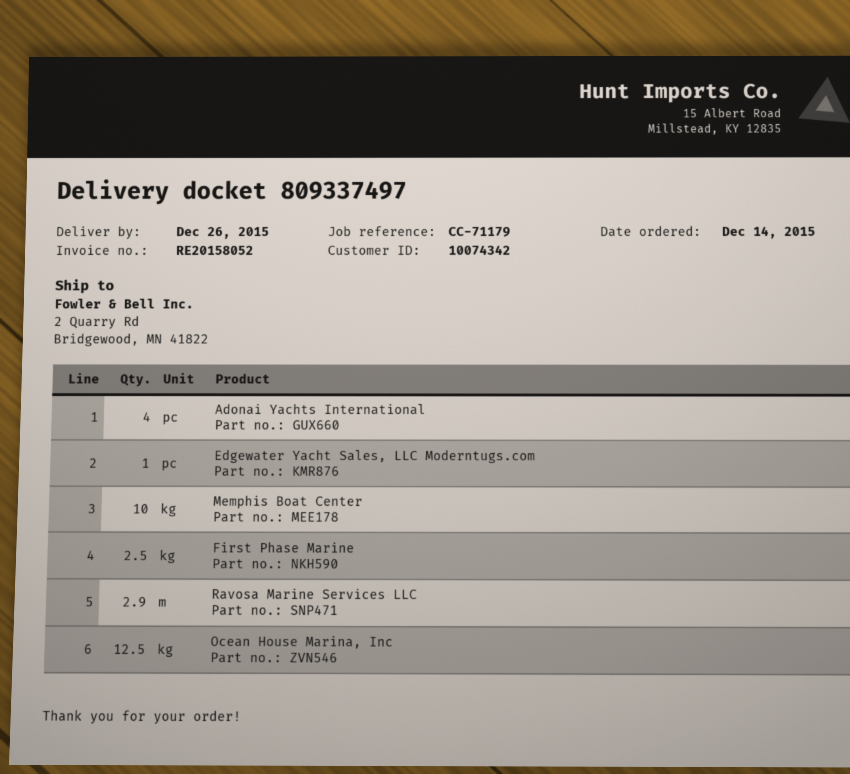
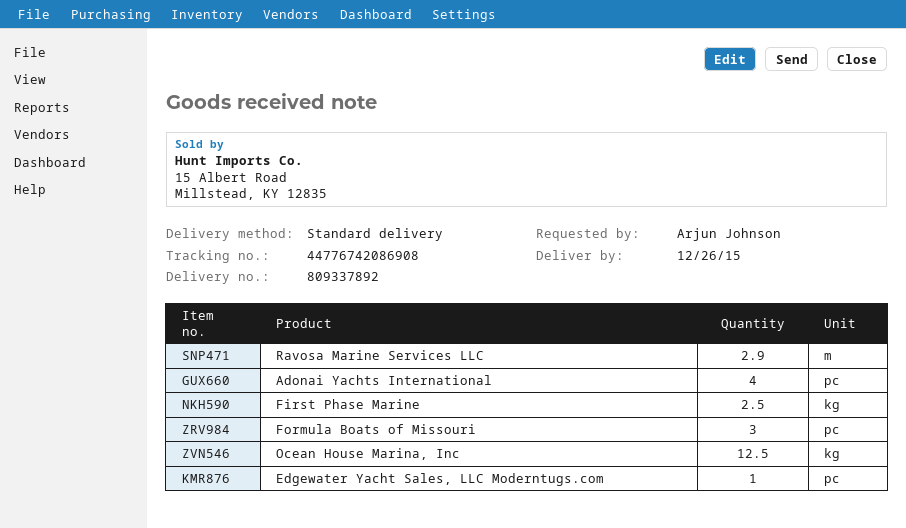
delivery note number: 809337497 -> 809337892
Memphis Boat Center: 10 -> none
Formula Boats of Missouri: none -> 3

